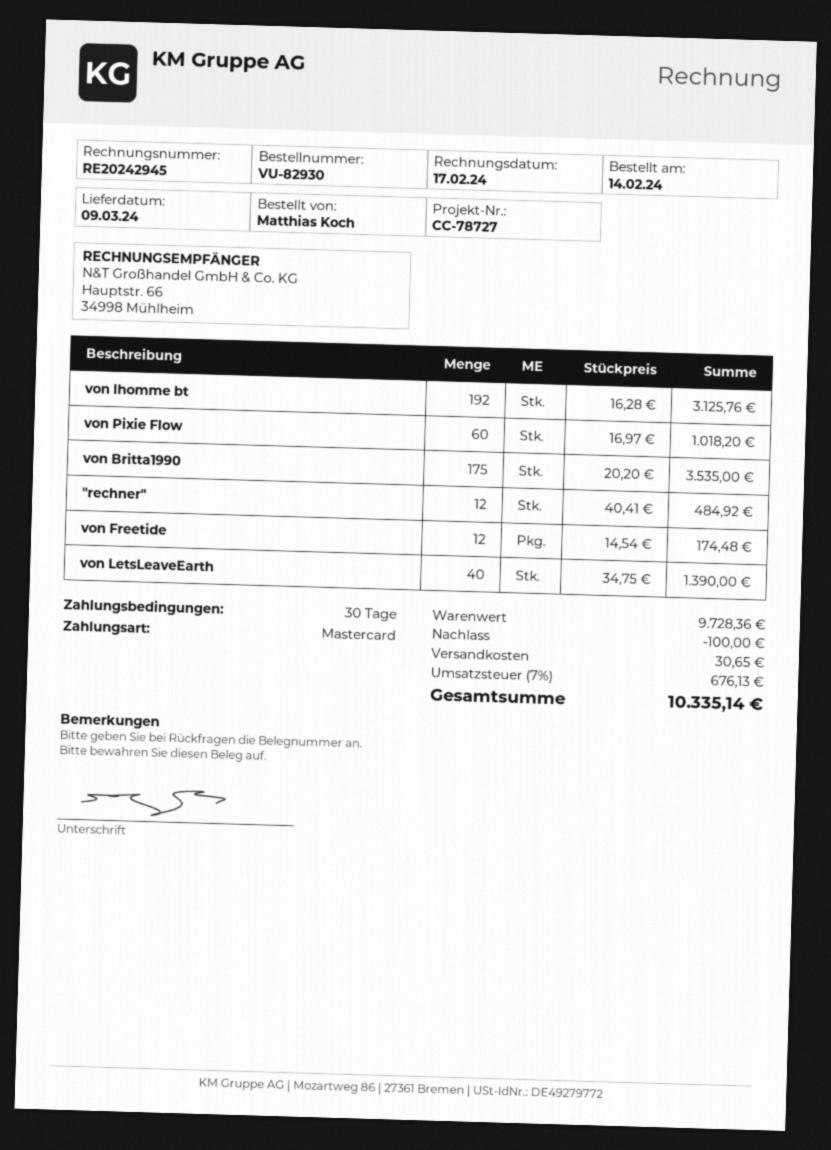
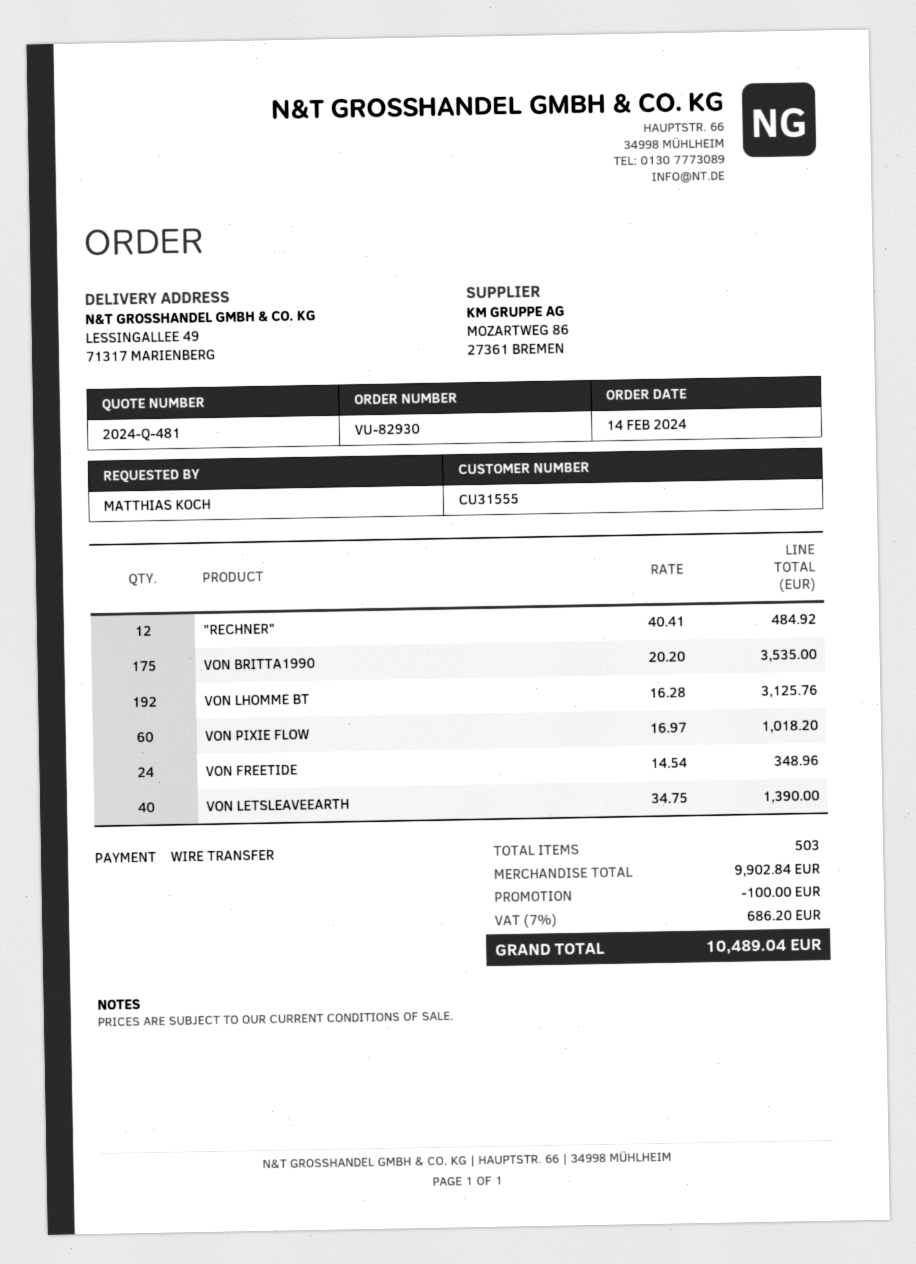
payment method: Mastercard -> bank transfer
von Freetide: 12 x 14.54 = 174.48 -> 24 x 14.54 = 348.96
subtotal: 9728.36 -> 9902.84
shipping: 30.65 -> none
tax: 7% = 676.13 -> 7% = 686.20
total: 10335.14 -> 10489.04

